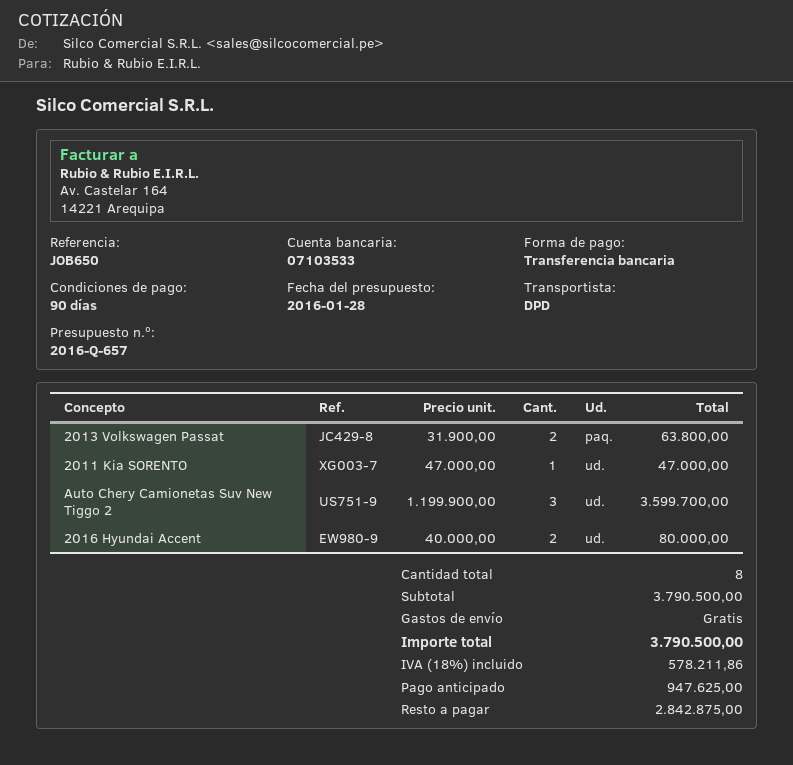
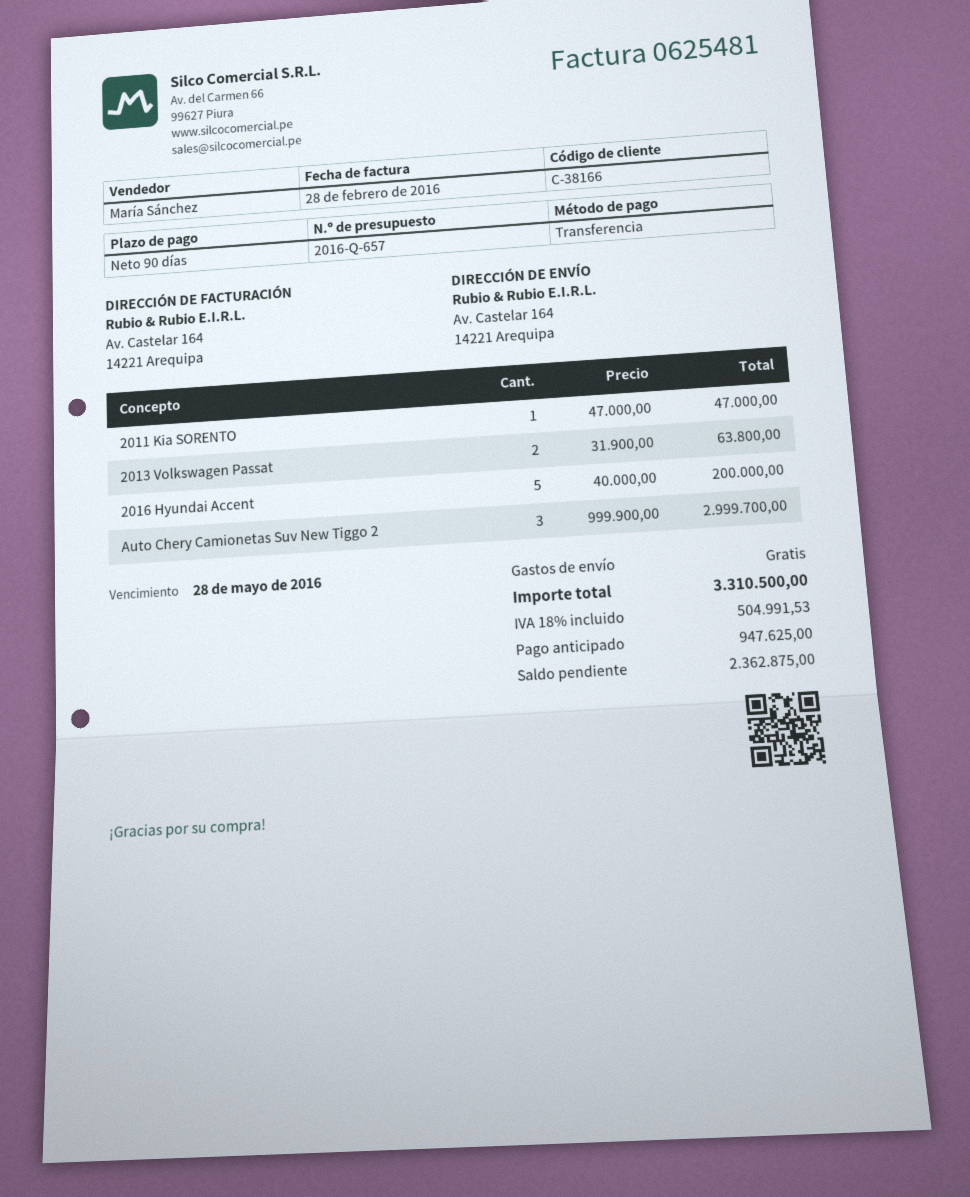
Auto Chery Camionetas Suv New Tiggo 2: 3 x 1199900.00 = 3599700.00 -> 3 x 999900.00 = 2999700.00
2016 Hyundai Accent: 2 x 40000.00 = 80000.00 -> 5 x 40000.00 = 200000.00
tax: 18% = 578211.86 -> 18% = 504991.53
total: 3790500.00 -> 3310500.00
balance: 2842875.00 -> 2362875.00

